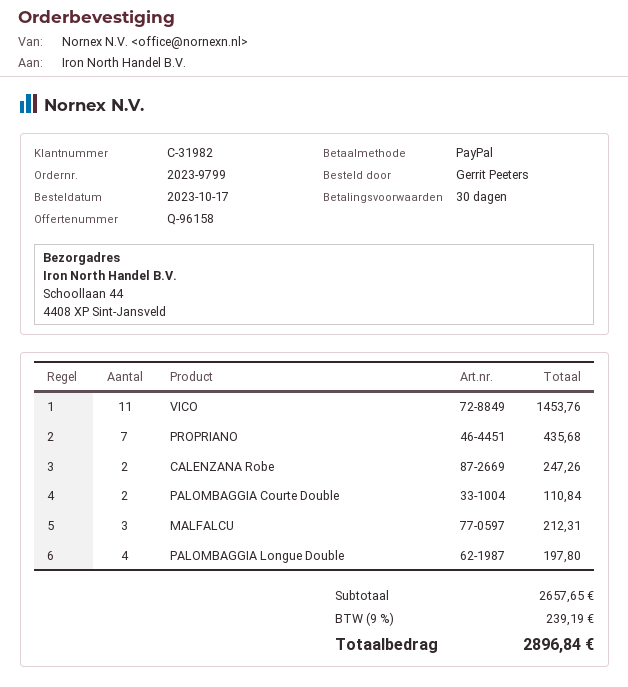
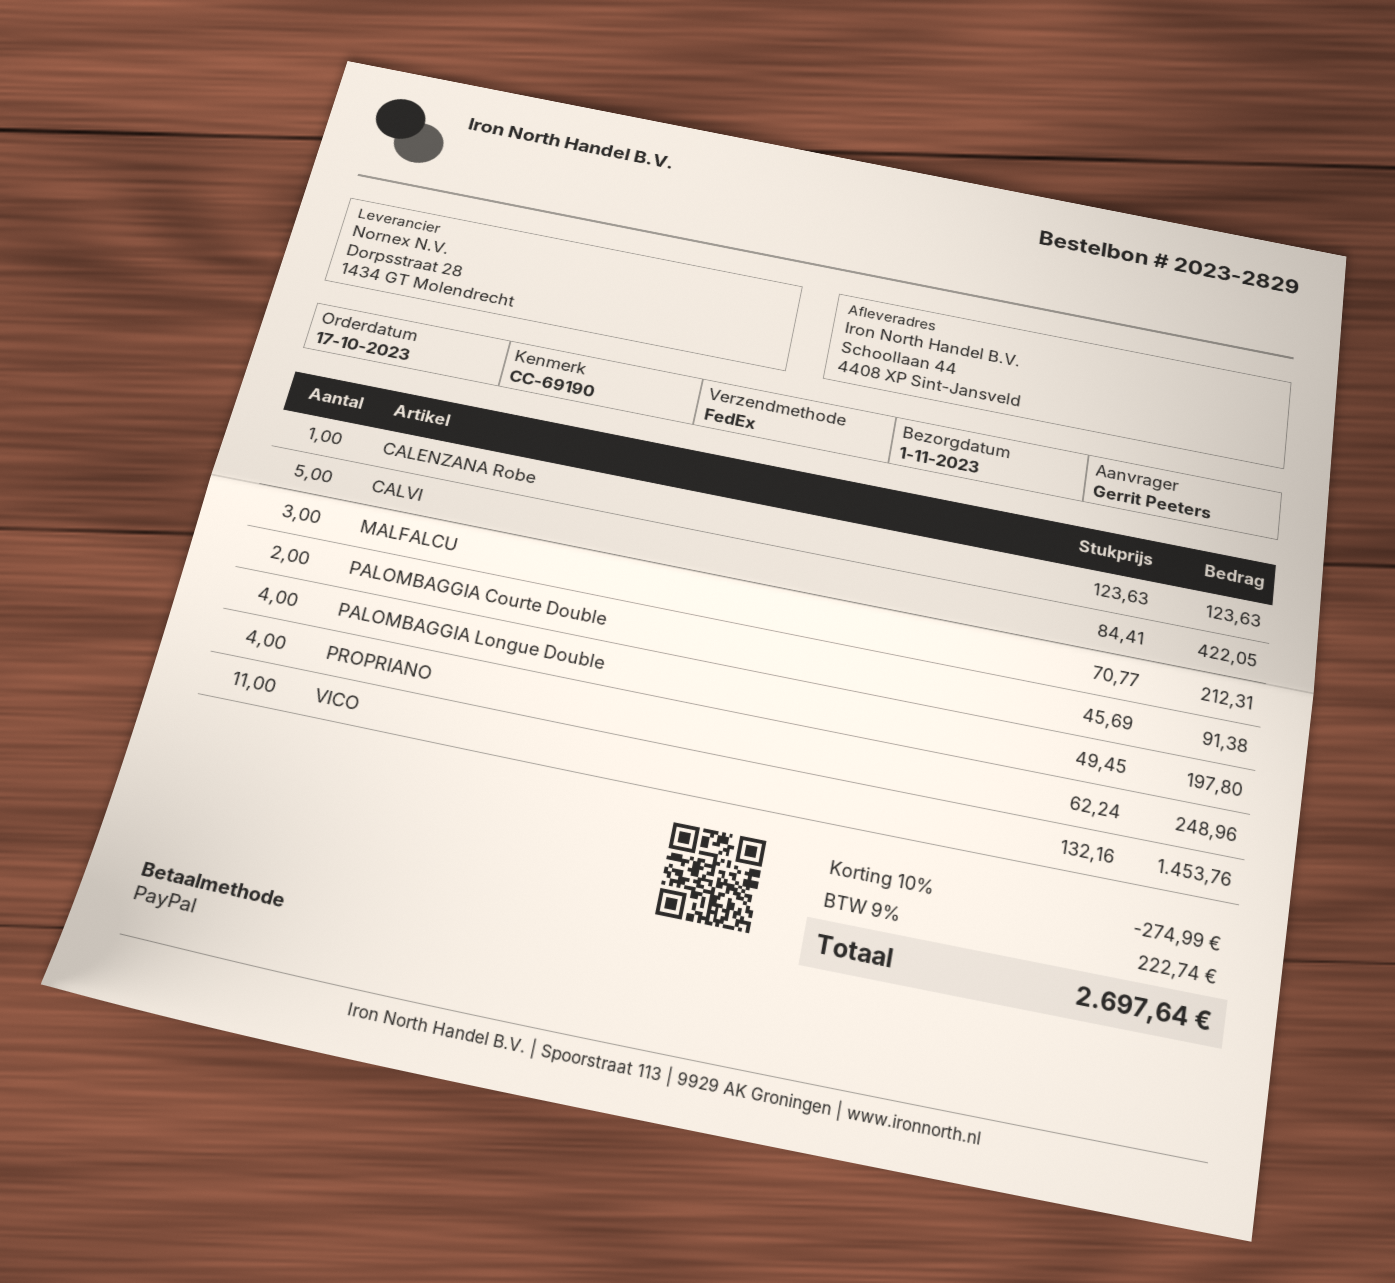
order number: 2023-9799 -> 2023-2829
PROPRIANO: 7 for 435.68 -> 4 for 248.96
CALENZANA Robe: 2 for 247.26 -> 1 for 123.63
PALOMBAGGIA Courte Double: 2 for 110.84 -> 2 for 91.38
CALVI: none -> 5 for 422.05
discount: none -> 10% = 274.99
tax: 9% = 239.19 -> 9% = 222.74
total: 2896.84 -> 2697.64

